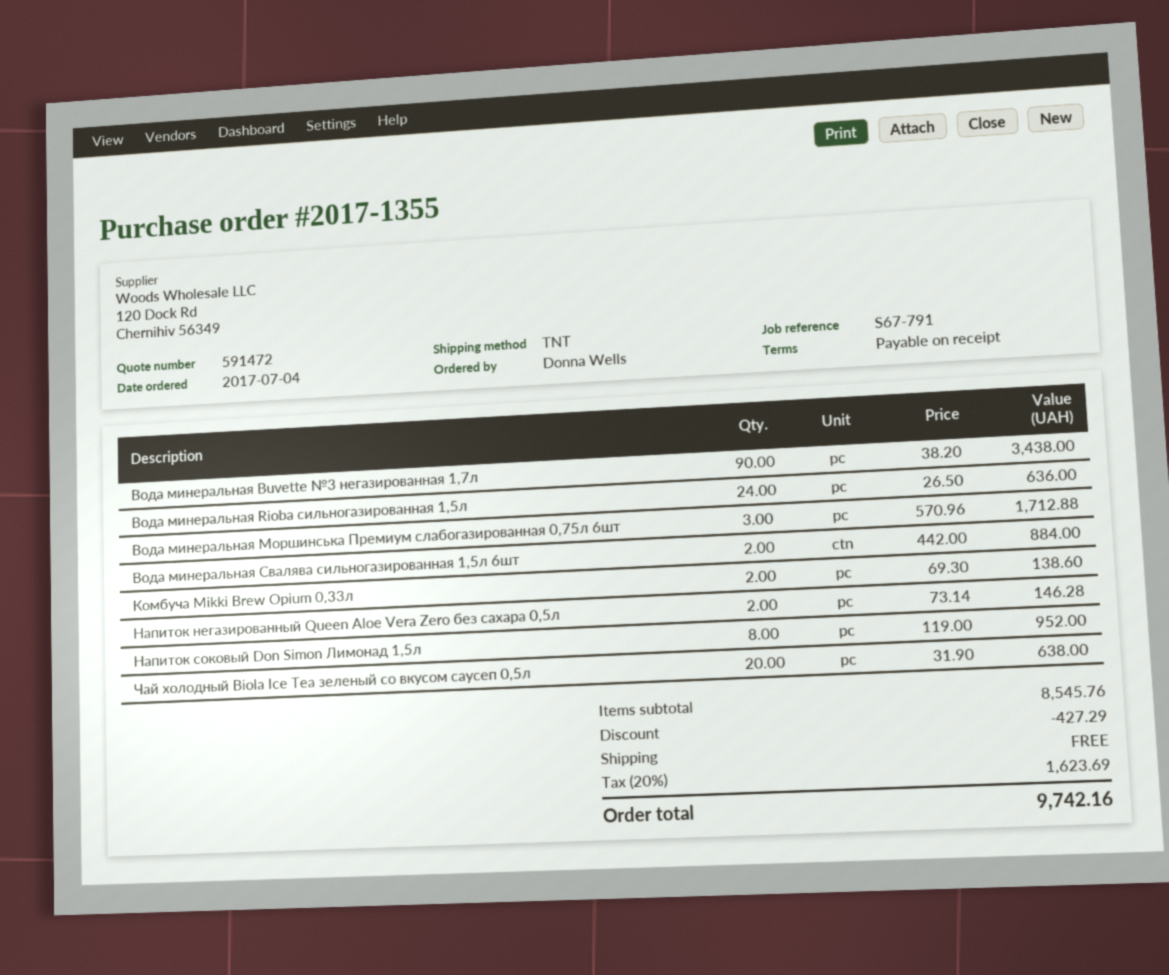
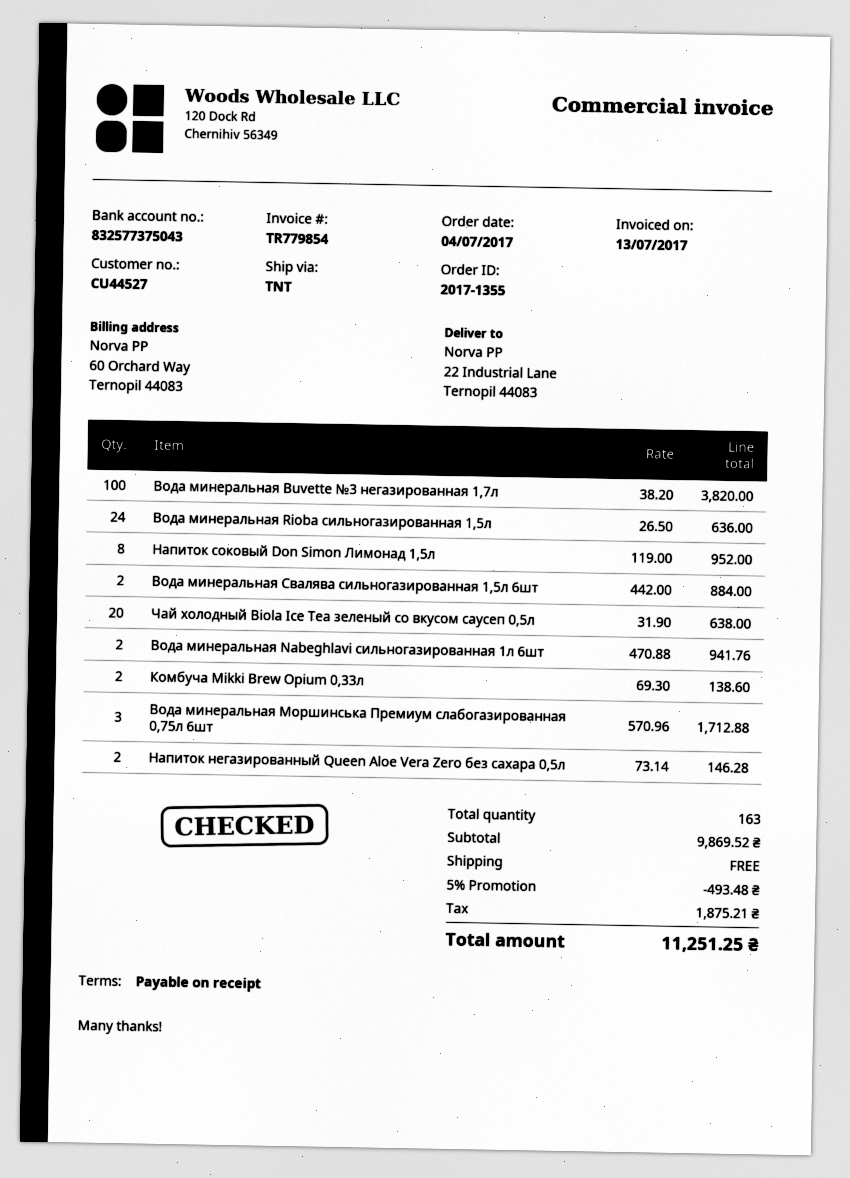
Вода минеральная Buvette №3 негазированная 1,7л: 90 x 38.20 = 3438.00 -> 100 x 38.20 = 3820.00
Вода минеральная Nabeghlavi сильногазированная 1л 6шт: none -> 2 x 470.88 = 941.76
subtotal: 8545.76 -> 9869.52
discount: 427.29 -> 493.48
tax: 1623.69 -> 1875.21
total: 9742.16 -> 11251.25

